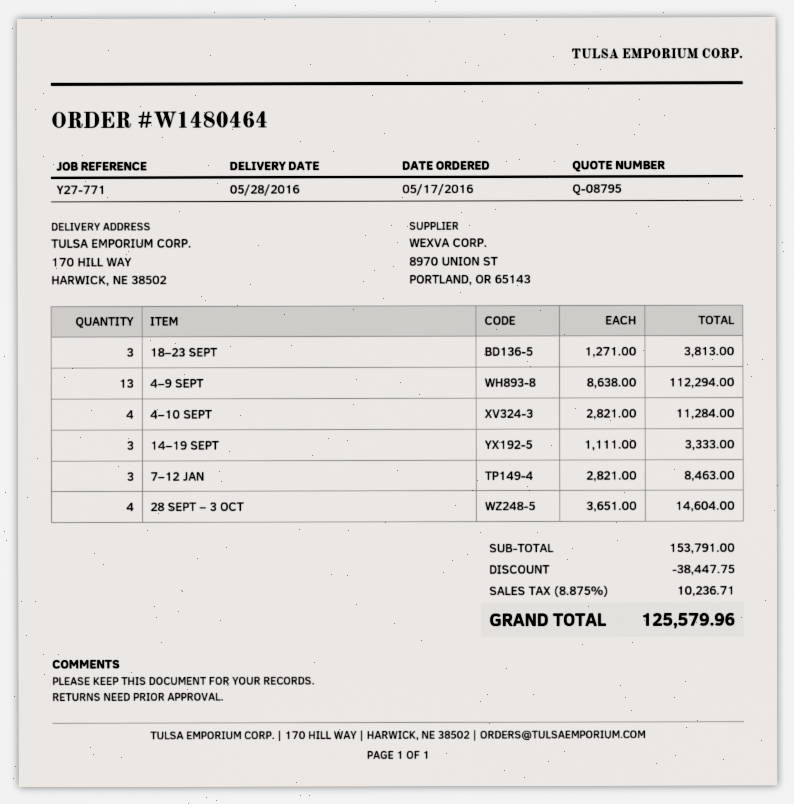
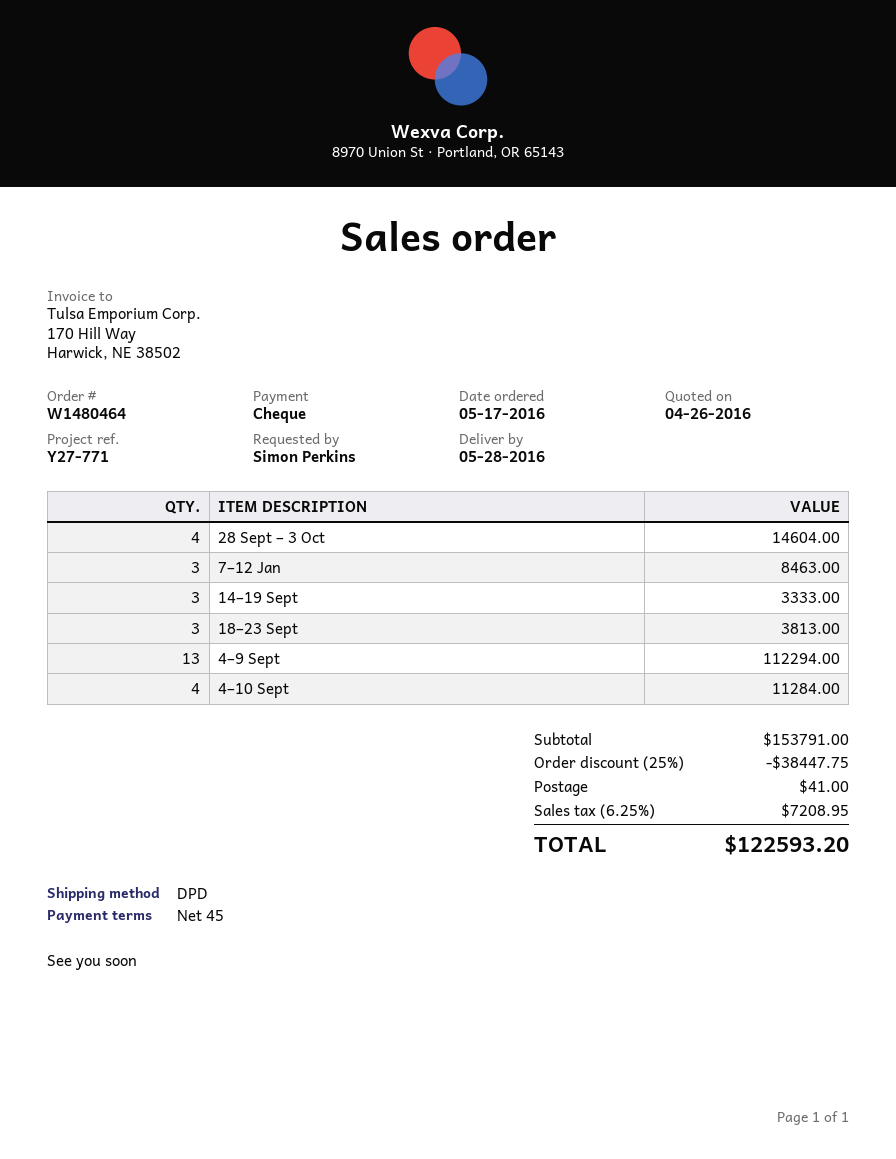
shipping: none -> 41.00
tax: 8.875% = 10236.71 -> 6.25% = 7208.95
total: 125579.96 -> 122593.20

